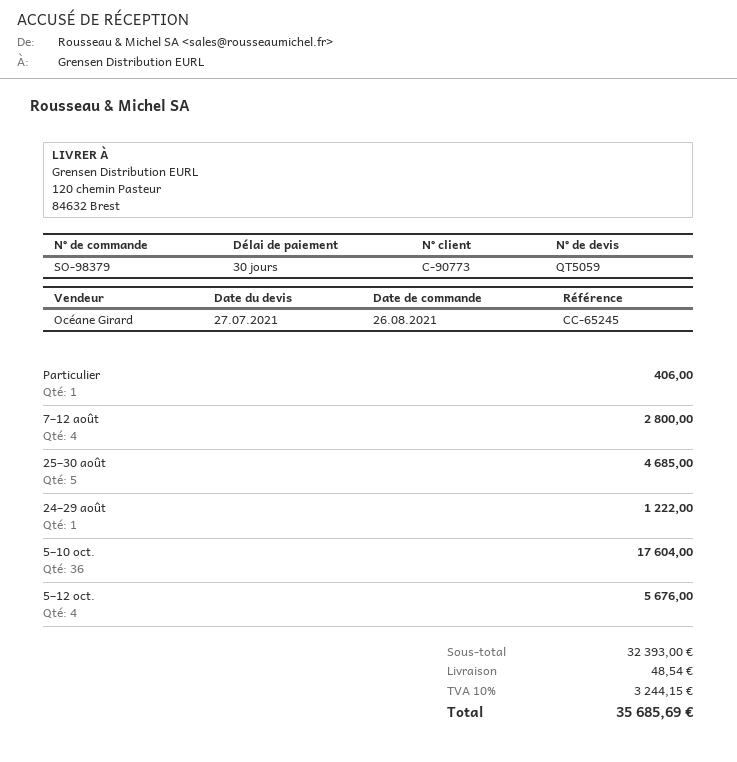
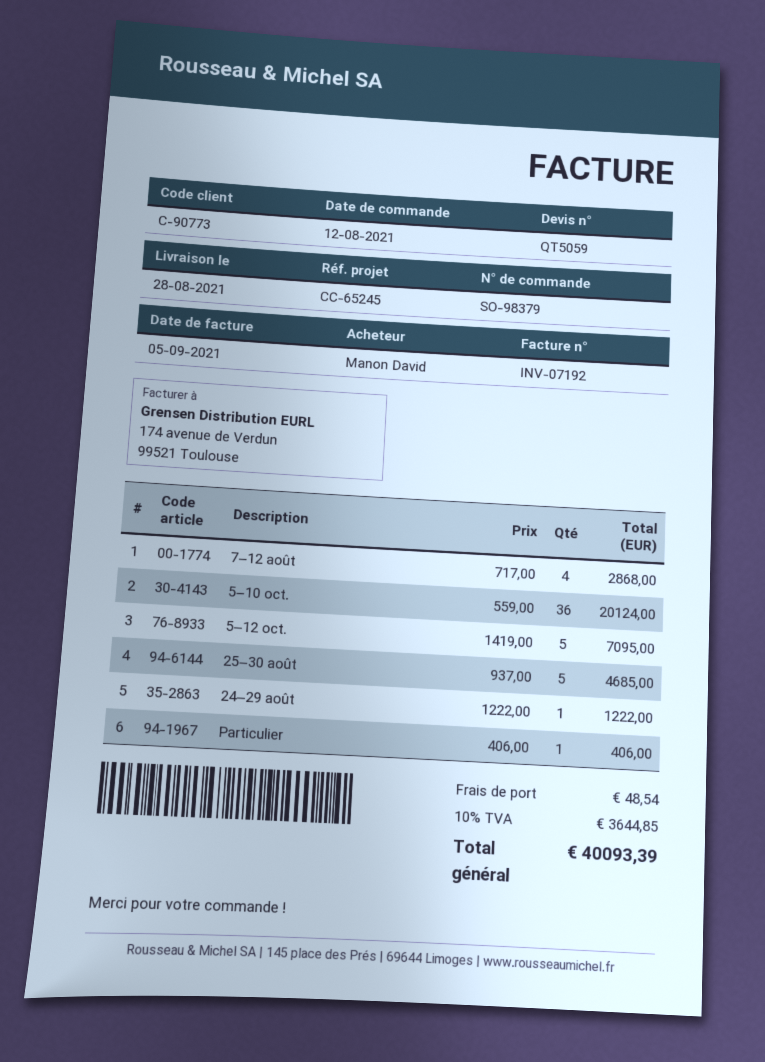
order date: 2021-08-26 -> 2021-08-12
7–12 août: 4 for 2800.00 -> 4 for 2868.00
5–10 oct.: 36 for 17604.00 -> 36 for 20124.00
5–12 oct.: 4 for 5676.00 -> 5 for 7095.00
tax: 10% = 3244.15 -> 10% = 3644.85
total: 35685.69 -> 40093.39

